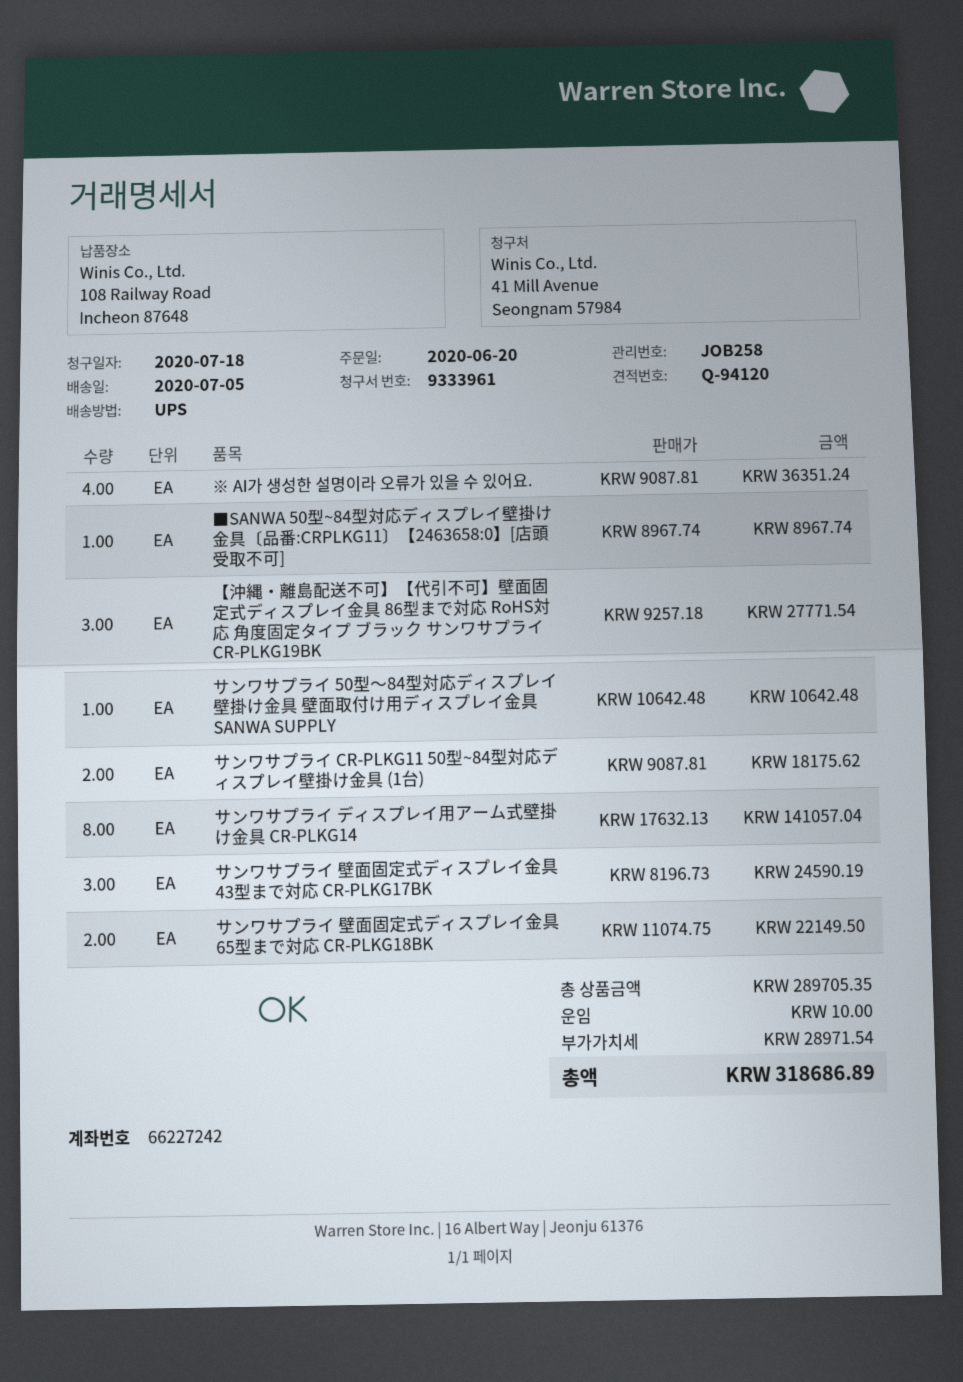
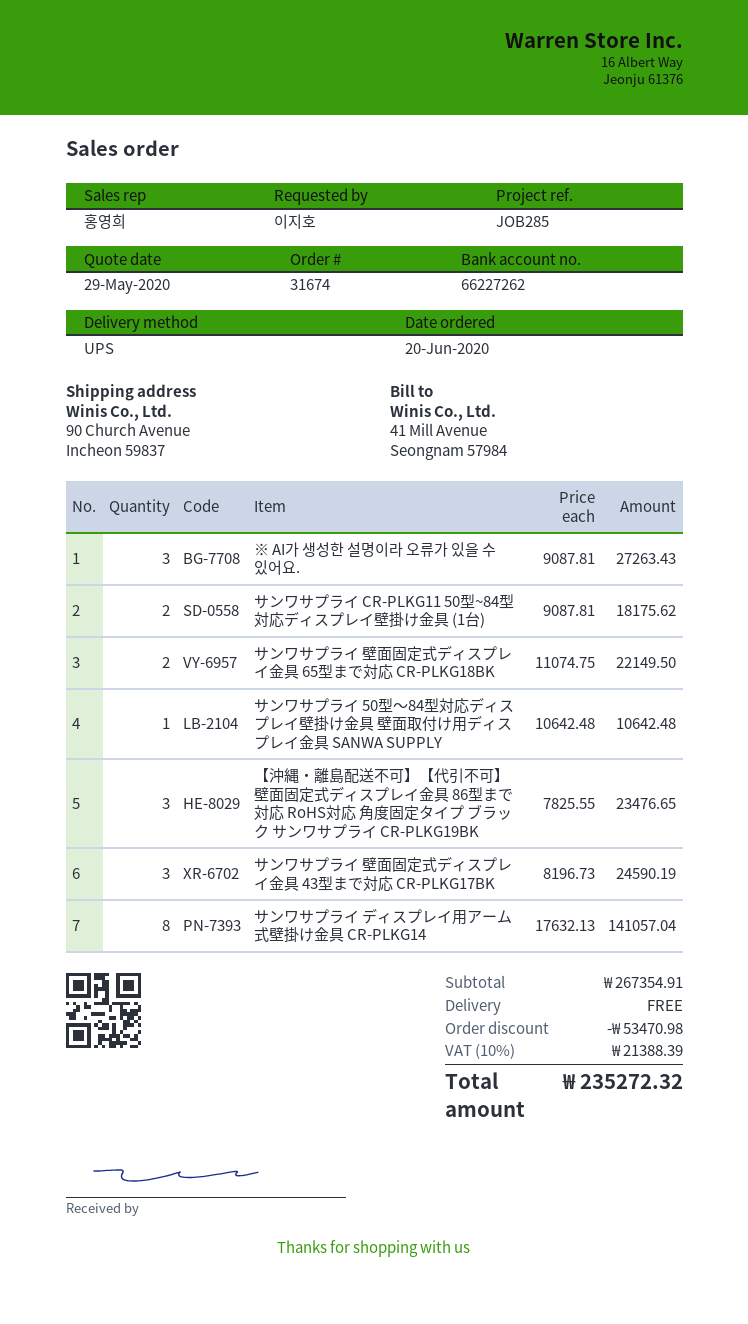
reference: JOB258 -> JOB285
bank account: 66227242 -> 66227262
ship to: 108 Railway Road, Incheon 87648 -> 90 Church Avenue, Incheon 59837
※ AI가 생성한 설명이라 오류가 있을 수 있어요.: 4 x 9087.81 = 36351.24 -> 3 x 9087.81 = 27263.43
■SANWA 50型~84型対応ディスプレイ壁掛け金具〔品番:CRPLKG11〕【2463658:0】[店頭受取不可]: 1 x 8967.74 = 8967.74 -> none
【沖縄・離島配送不可】【代引不可】壁面固定式ディスプレイ金具 86型まで対応 RoHS対応 角度固定タイプ ブラック サンワサプライ CR-PLKG19BK: 3 x 9257.18 = 27771.54 -> 3 x 7825.55 = 23476.65
subtotal: 289705.35 -> 267354.91
discount: none -> 53470.98
shipping: 10.00 -> 0.00
tax: 28971.54 -> 21388.39
total: 318686.89 -> 235272.32

